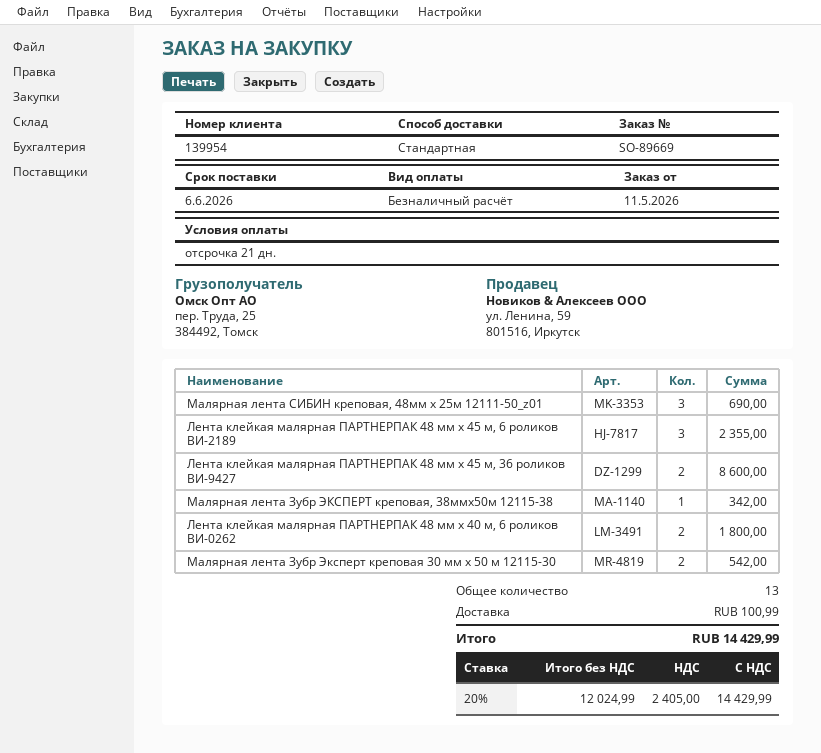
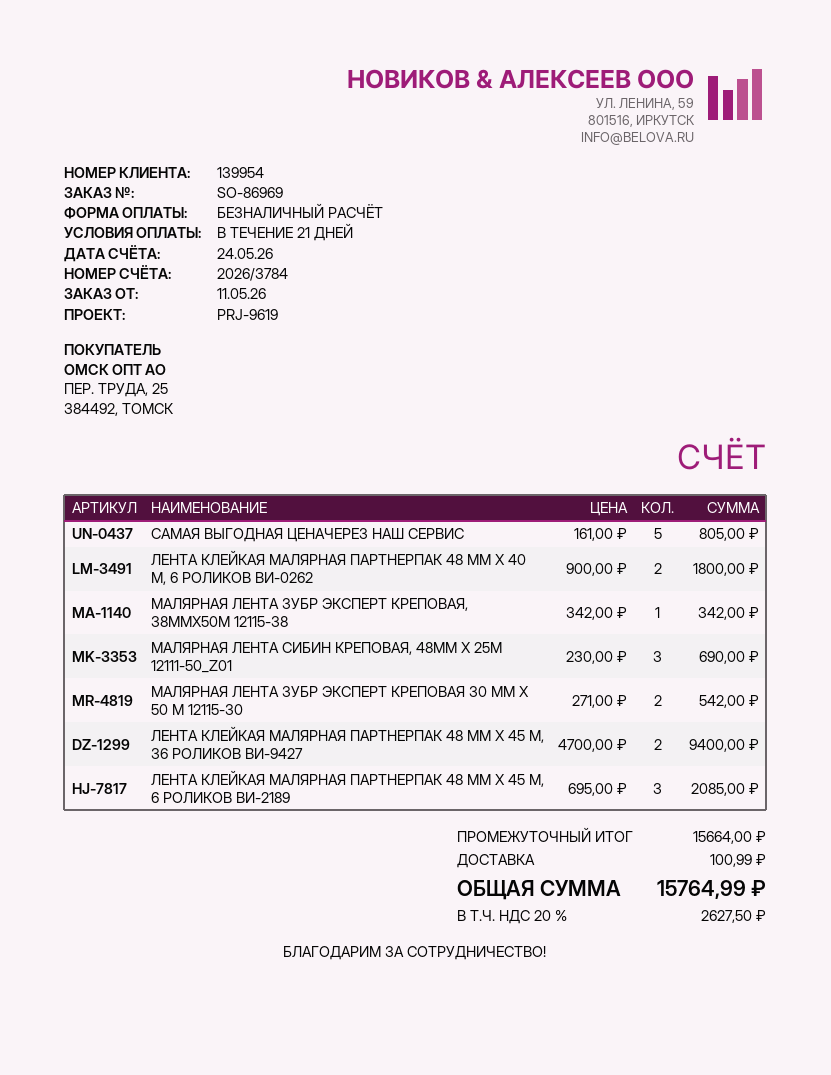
order number: SO-89669 -> SO-86969
Лента клейкая малярная ПАРТНЕРПАК 48 мм x 45 м, 6 роликов ВИ-2189: 3 for 2355.00 -> 3 for 2085.00
Лента клейкая малярная ПАРТНЕРПАК 48 мм x 45 м, 36 роликов ВИ-9427: 2 for 8600.00 -> 2 for 9400.00
САМАЯ ВЫГОДНАЯ ЦЕНАЧЕРЕЗ НАШ СЕРВИС: none -> 5 for 805.00
tax: 20% = 2405.00 -> 20% = 2627.50
total: 14429.99 -> 15764.99

